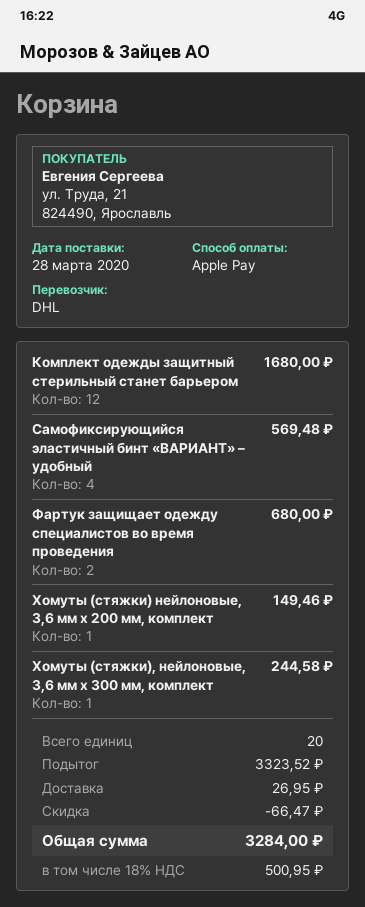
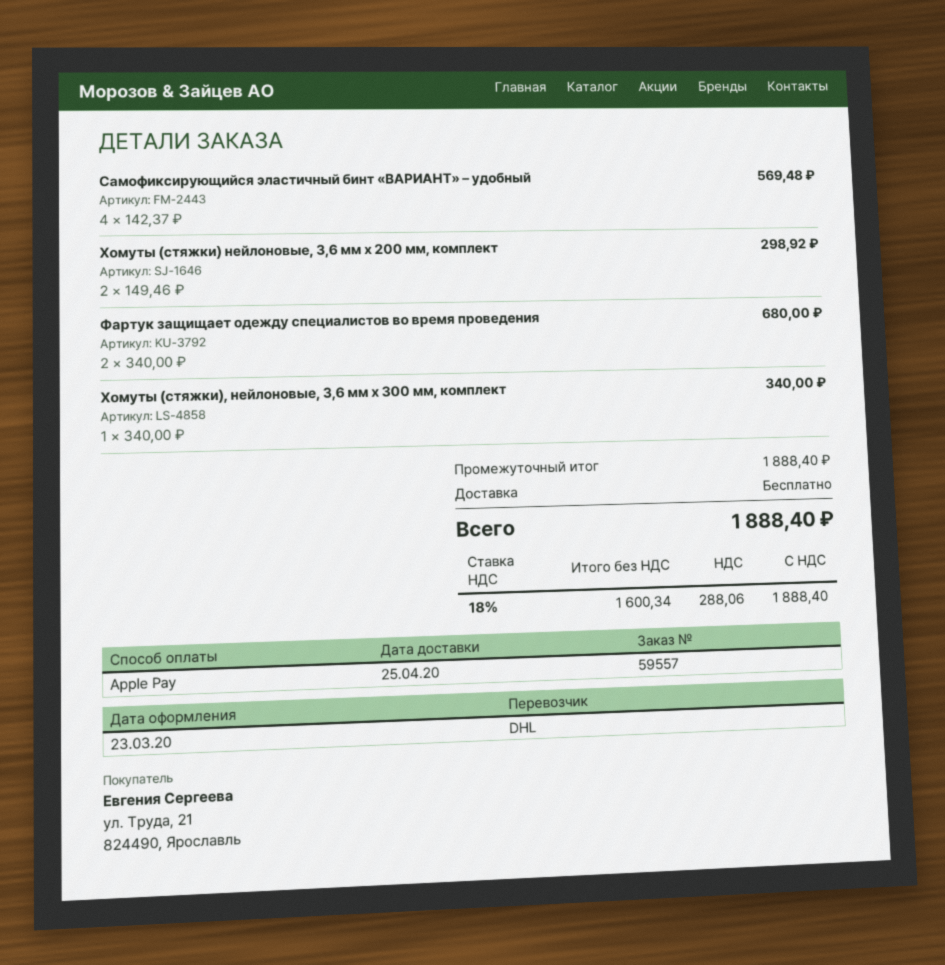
delivery date: 2020-03-28 -> 2020-04-25
Комплект одежды защитный стерильный станет барьером: 12 for 1680.00 -> none
Хомуты (стяжки) нейлоновые, 3,6 мм х 200 мм, комплект: 1 for 149.46 -> 2 for 298.92
Хомуты (стяжки), нейлоновые, 3,6 мм х 300 мм, комплект: 1 for 244.58 -> 1 for 340.00
subtotal: 3323.52 -> 1888.40
discount: 66.47 -> none
shipping: 26.95 -> 0.00
tax: 18% = 500.95 -> 18% = 288.06
total: 3284.00 -> 1888.40

